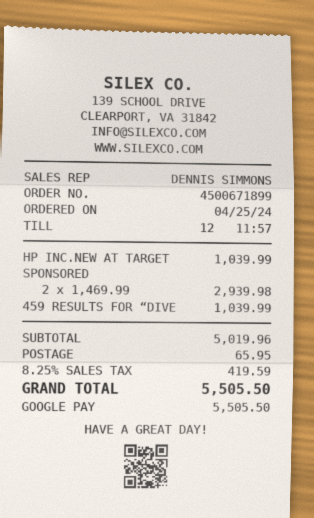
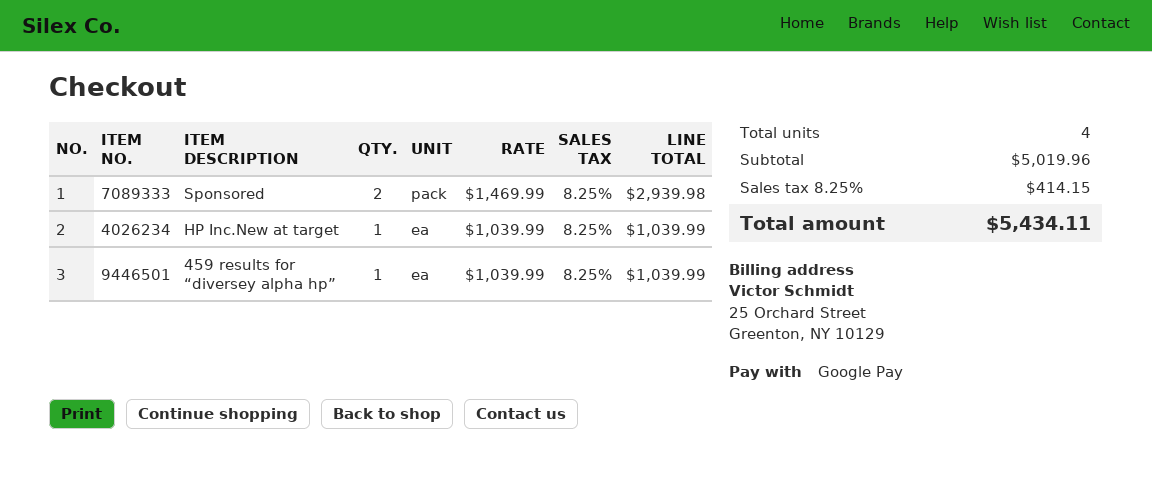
shipping: 65.95 -> none
tax: 8.25% = 419.59 -> 8.25% = 414.15
total: 5505.50 -> 5434.11

